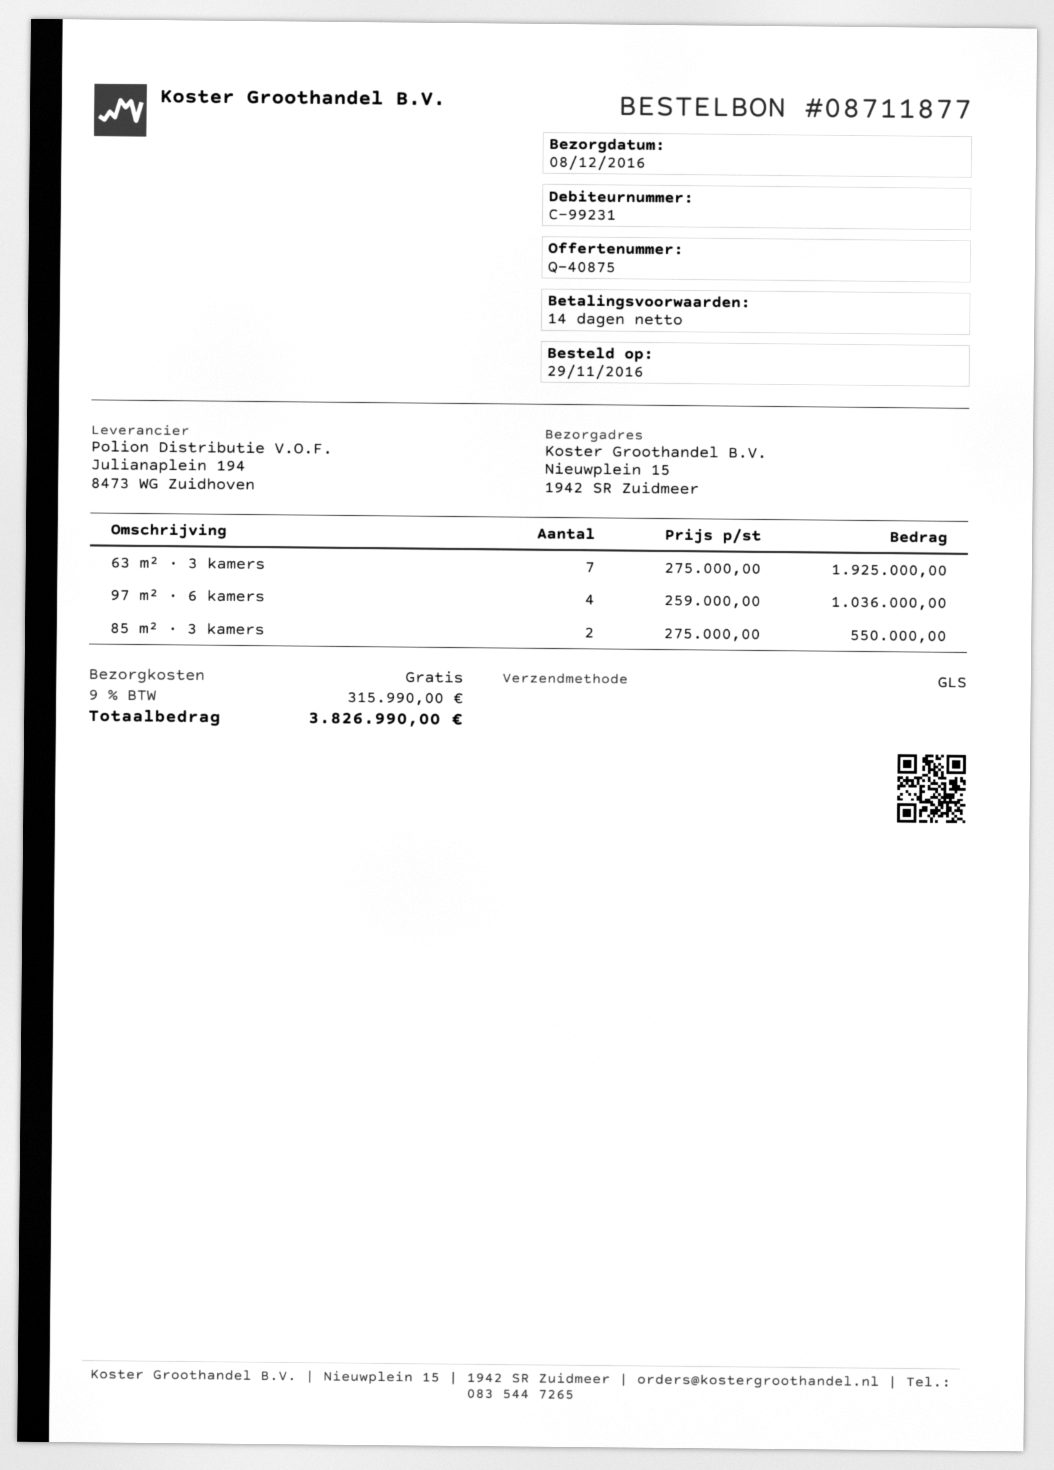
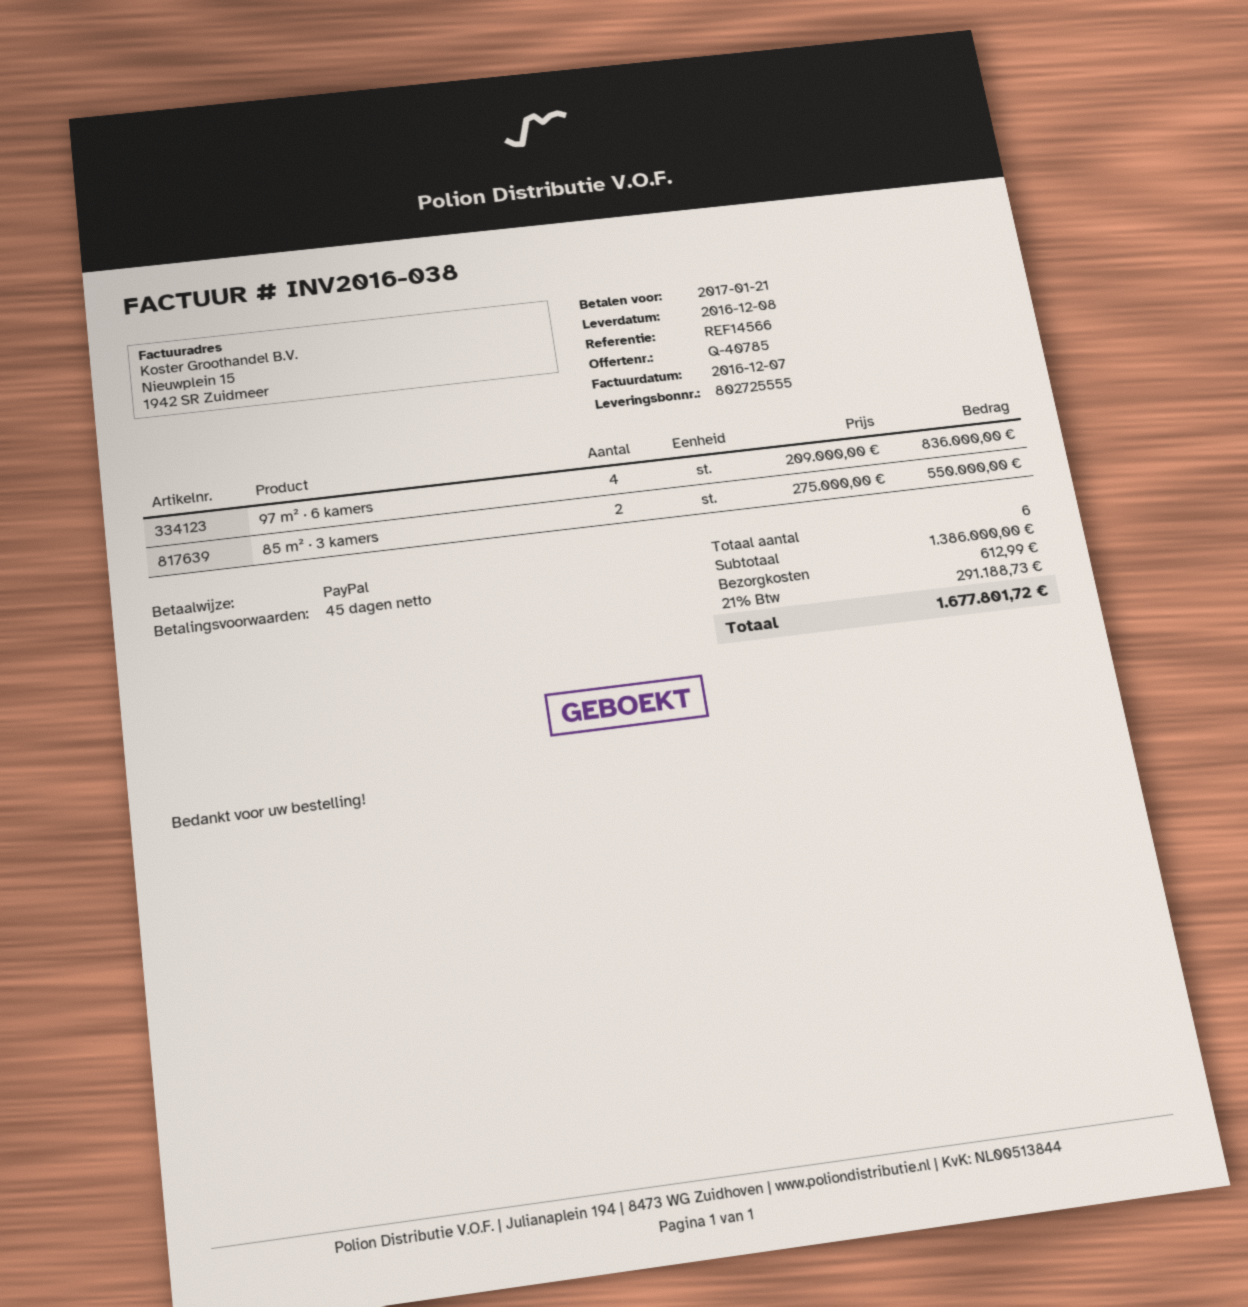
quote number: Q-40875 -> Q-40785
payment terms: 14 days -> 45 days
63 m² · 3 kamers: 7 x 275000.00 = 1925000.00 -> none
97 m² · 6 kamers: 4 x 259000.00 = 1036000.00 -> 4 x 209000.00 = 836000.00
shipping: 0.00 -> 612.99
tax: 9% = 315990.00 -> 21% = 291188.73
total: 3826990.00 -> 1677801.72

